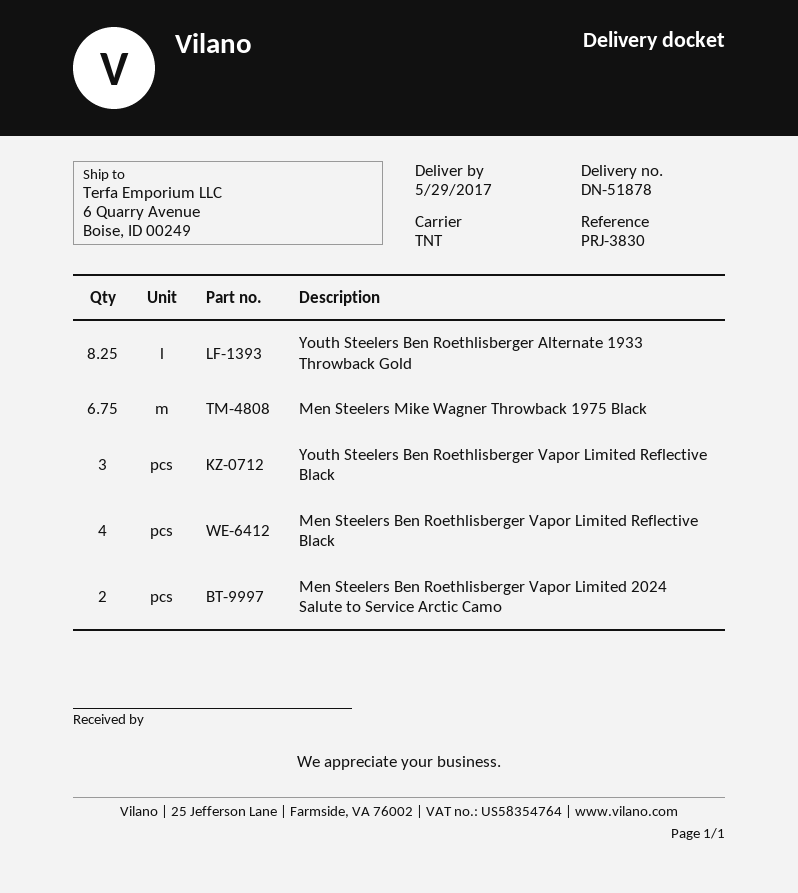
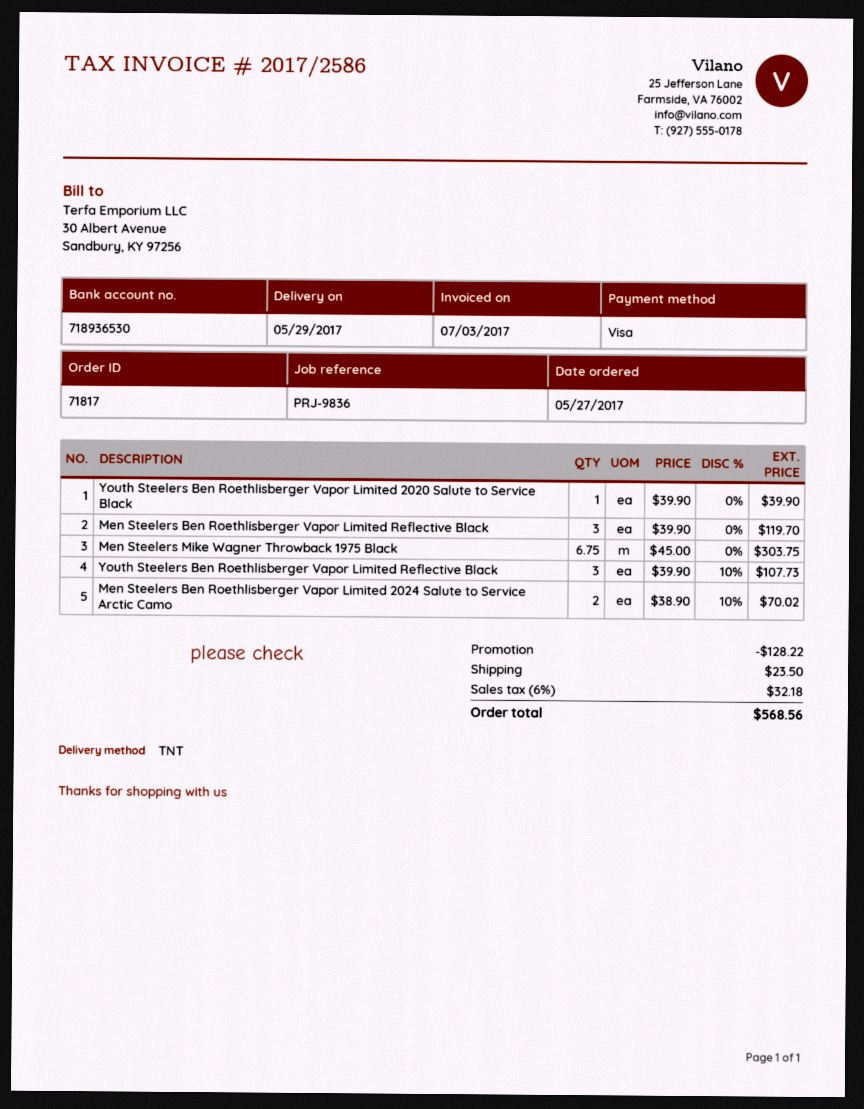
reference: PRJ-3830 -> PRJ-9836
Youth Steelers Ben Roethlisberger Alternate 1933 Throwback Gold: 8.25 -> none
Men Steelers Ben Roethlisberger Vapor Limited Reflective Black: 4 -> 3
Youth Steelers Ben Roethlisberger Vapor Limited 2020 Salute to Service Black: none -> 1

